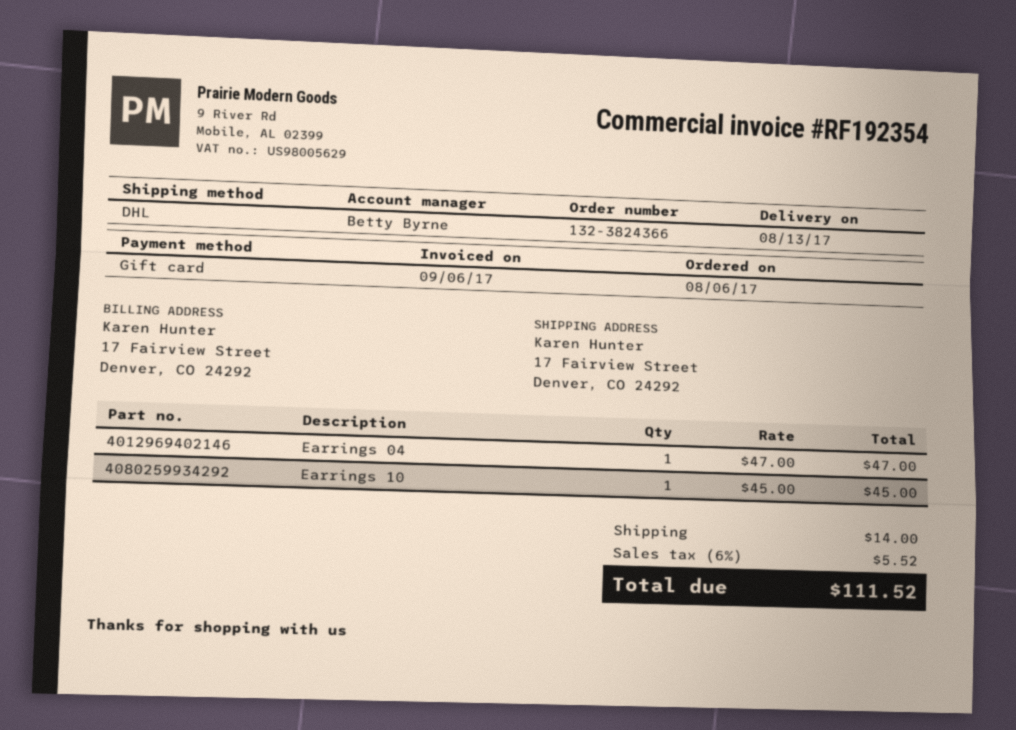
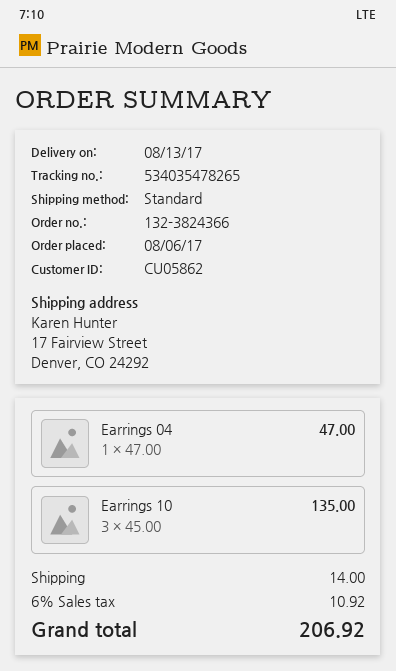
shipping method: DHL -> standard
Earrings 10: 1 x 45.00 = 45.00 -> 3 x 45.00 = 135.00
tax: 6% = 5.52 -> 6% = 10.92
total: 111.52 -> 206.92

